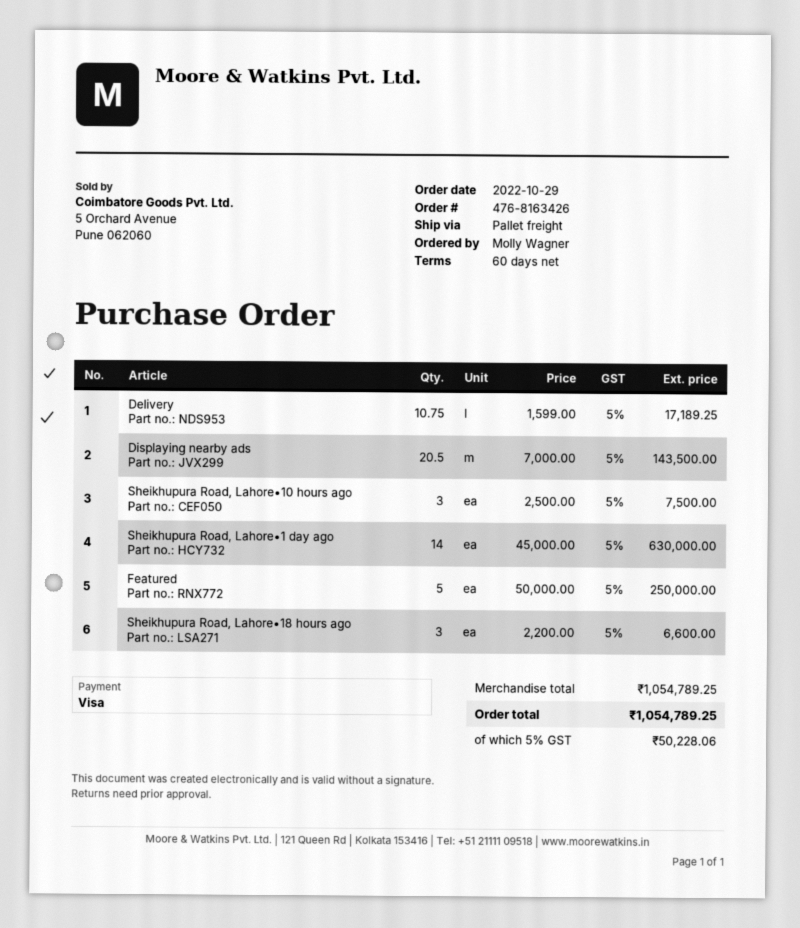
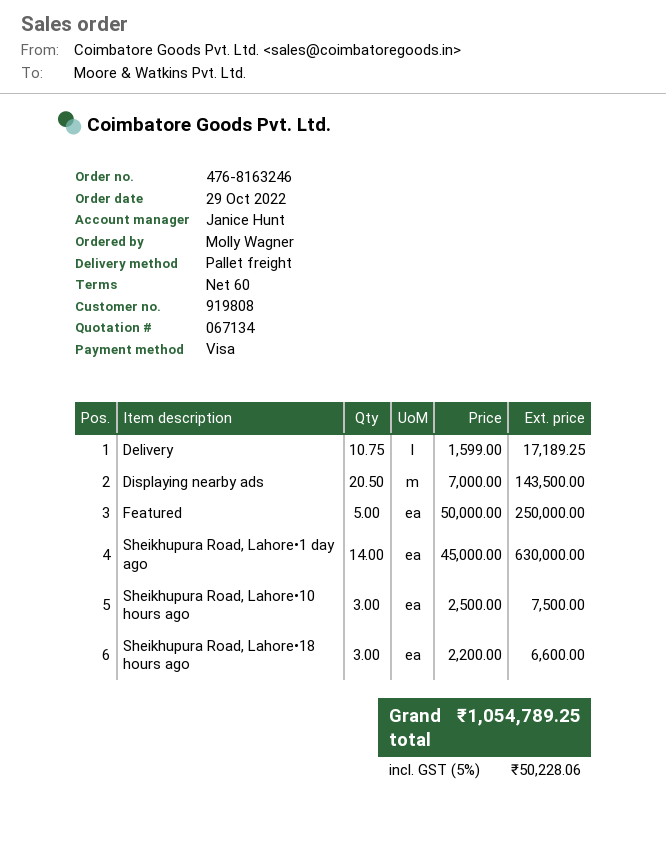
order number: 476-8163426 -> 476-8163246

